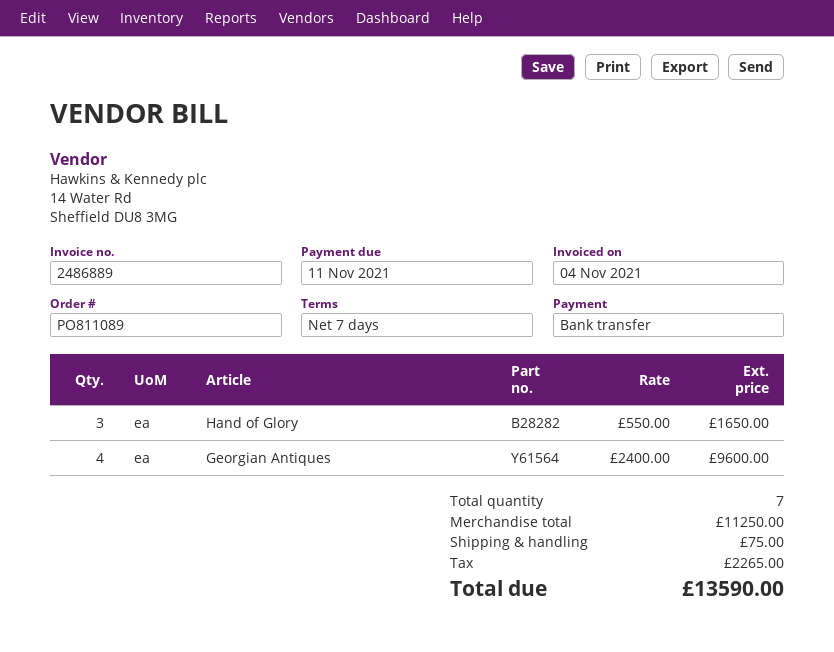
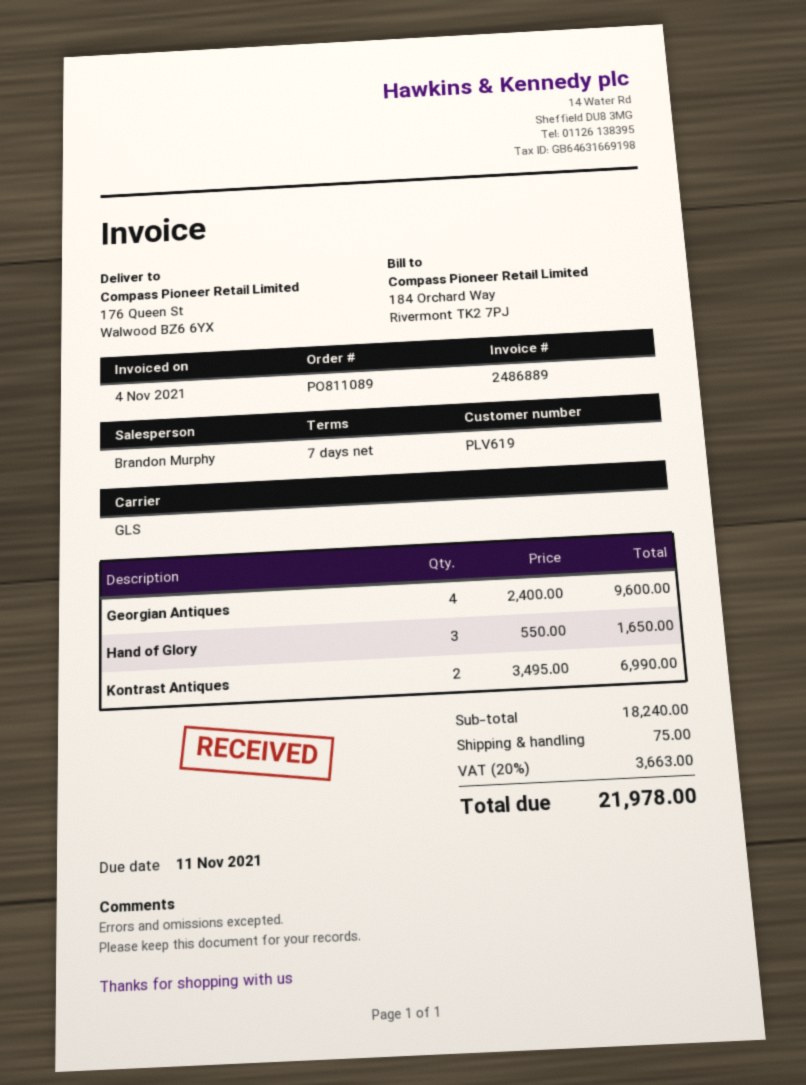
Kontrast Antiques: none -> 2 x 3495.00 = 6990.00
subtotal: 11250.00 -> 18240.00
tax: 2265.00 -> 3663.00
total: 13590.00 -> 21978.00

